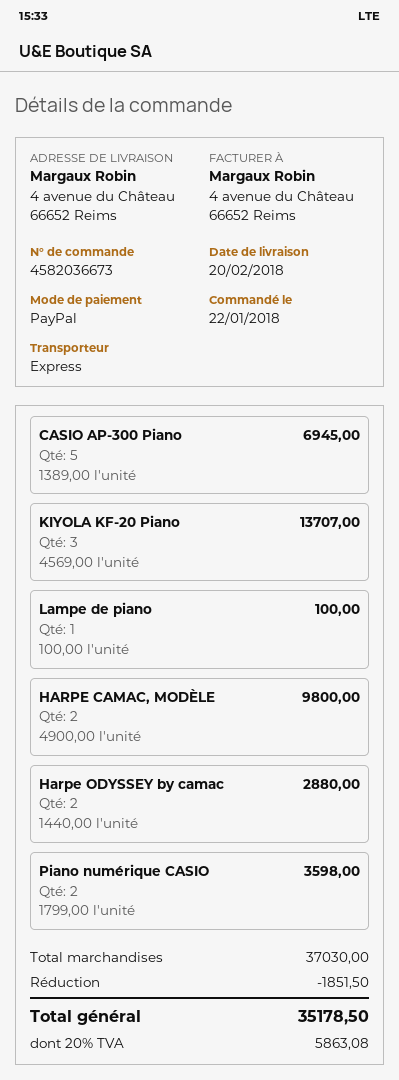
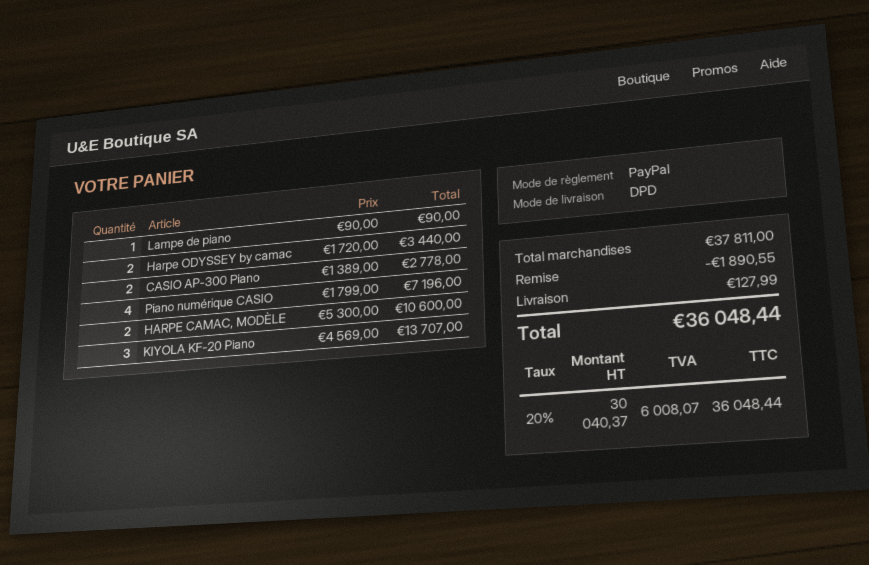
shipping method: express -> DPD
CASIO AP-300 Piano: 5 x 1389.00 = 6945.00 -> 2 x 1389.00 = 2778.00
Lampe de piano: 1 x 100.00 = 100.00 -> 1 x 90.00 = 90.00
HARPE CAMAC, MODÈLE: 2 x 4900.00 = 9800.00 -> 2 x 5300.00 = 10600.00
Harpe ODYSSEY by camac: 2 x 1440.00 = 2880.00 -> 2 x 1720.00 = 3440.00
Piano numérique CASIO: 2 x 1799.00 = 3598.00 -> 4 x 1799.00 = 7196.00
subtotal: 37030.00 -> 37811.00
discount: 1851.50 -> 1890.55
shipping: none -> 127.99
tax: 20% = 5863.08 -> 20% = 6008.07
total: 35178.50 -> 36048.44

